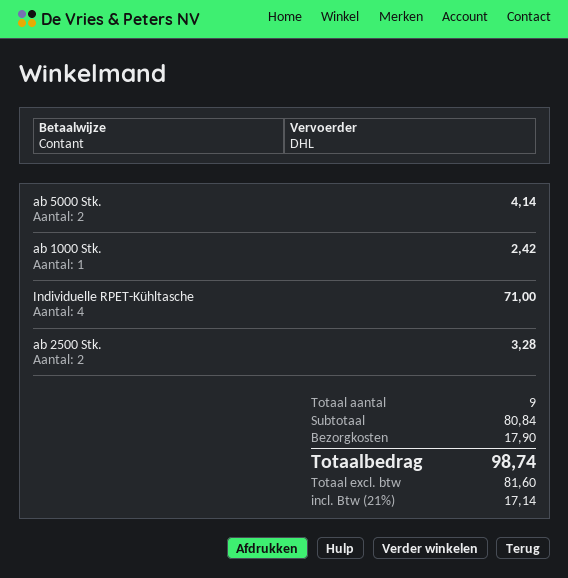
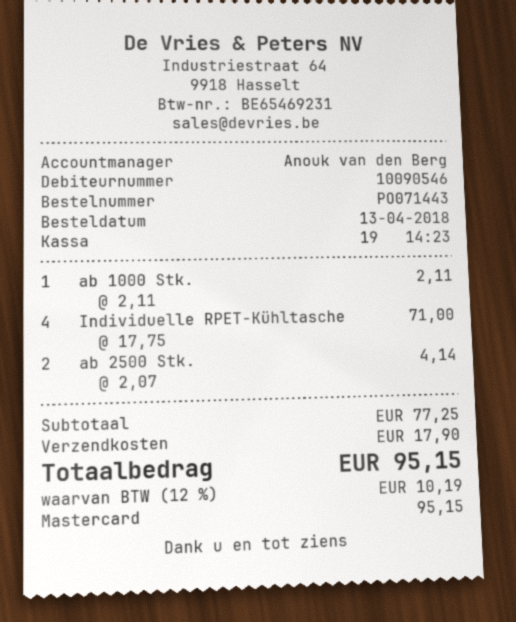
payment method: cash -> Mastercard
ab 5000 Stk.: 2 for 4.14 -> none
ab 1000 Stk.: 1 for 2.42 -> 1 for 2.11
ab 2500 Stk.: 2 for 3.28 -> 2 for 4.14
subtotal: 80.84 -> 77.25
tax: 21% = 17.14 -> 12% = 10.19
total: 98.74 -> 95.15

